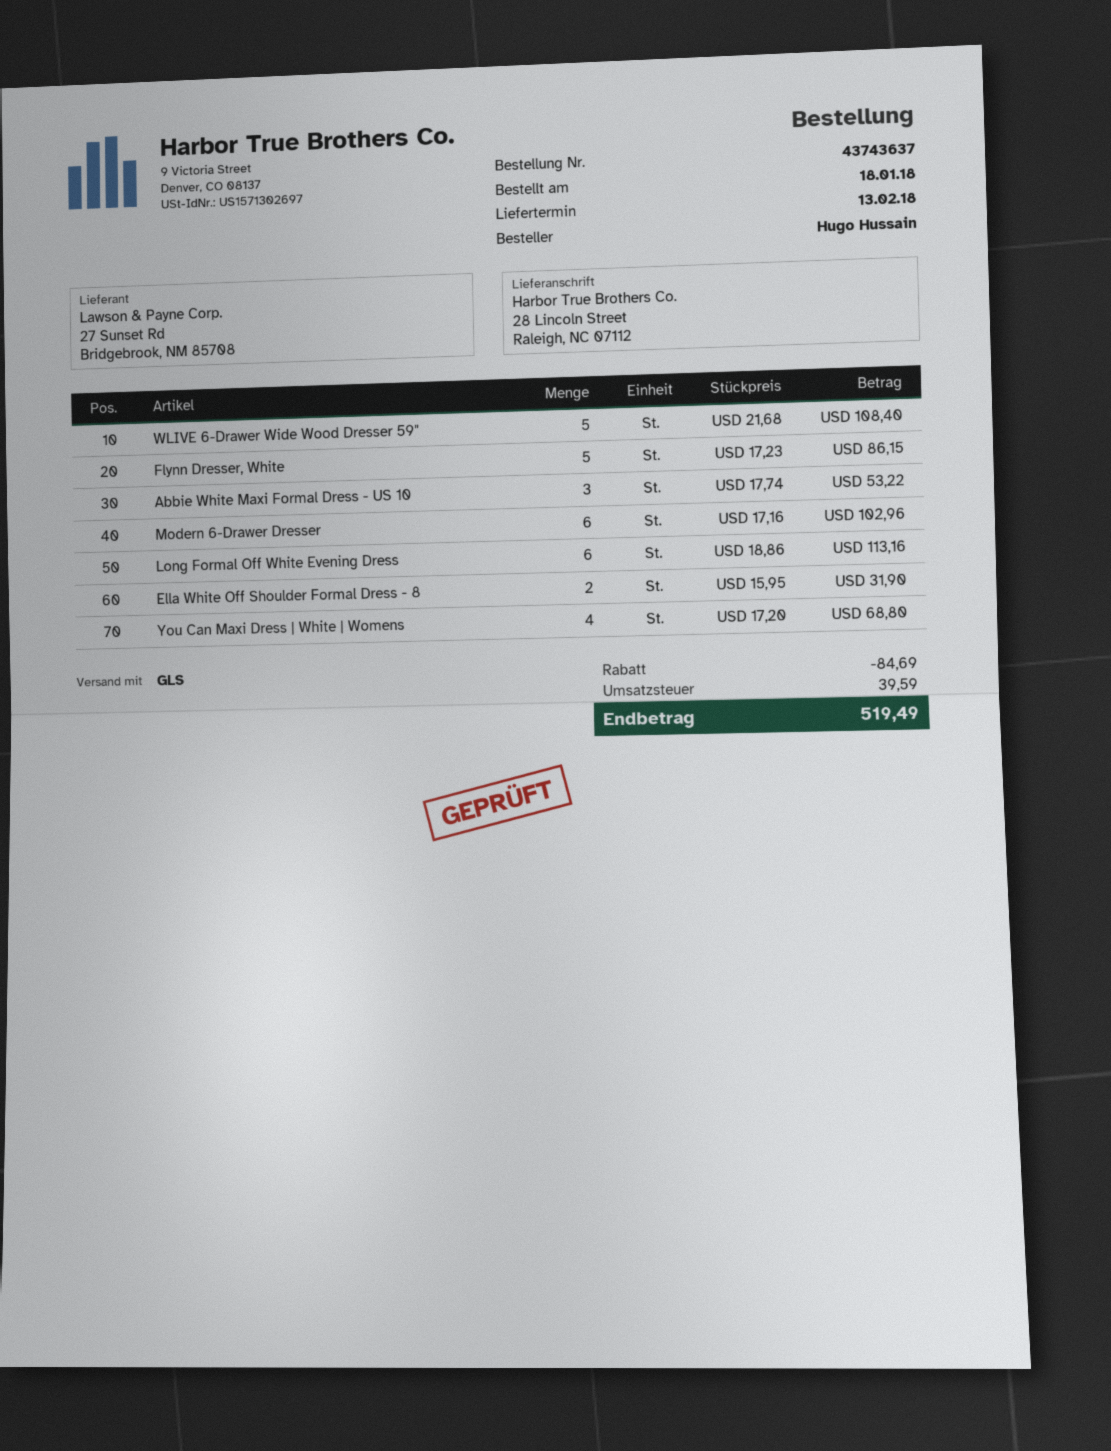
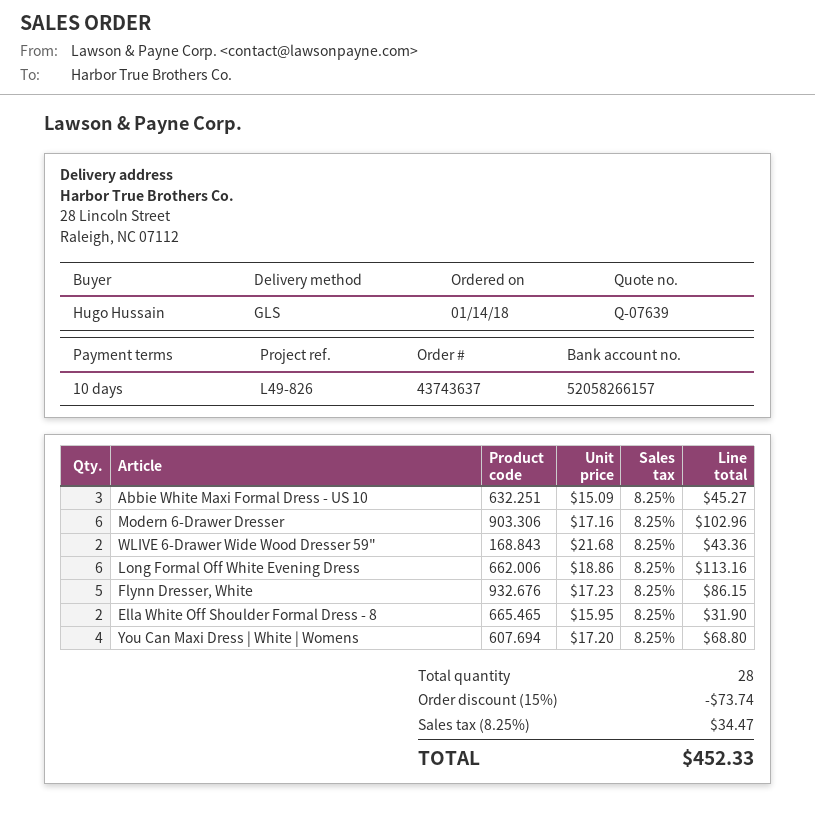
order date: 2018-01-18 -> 2018-01-14
WLIVE 6-Drawer Wide Wood Dresser 59": 5 x 21.68 = 108.40 -> 2 x 21.68 = 43.36
Abbie White Maxi Formal Dress - US 10: 3 x 17.74 = 53.22 -> 3 x 15.09 = 45.27
discount: 84.69 -> 73.74
tax: 39.59 -> 34.47
total: 519.49 -> 452.33

